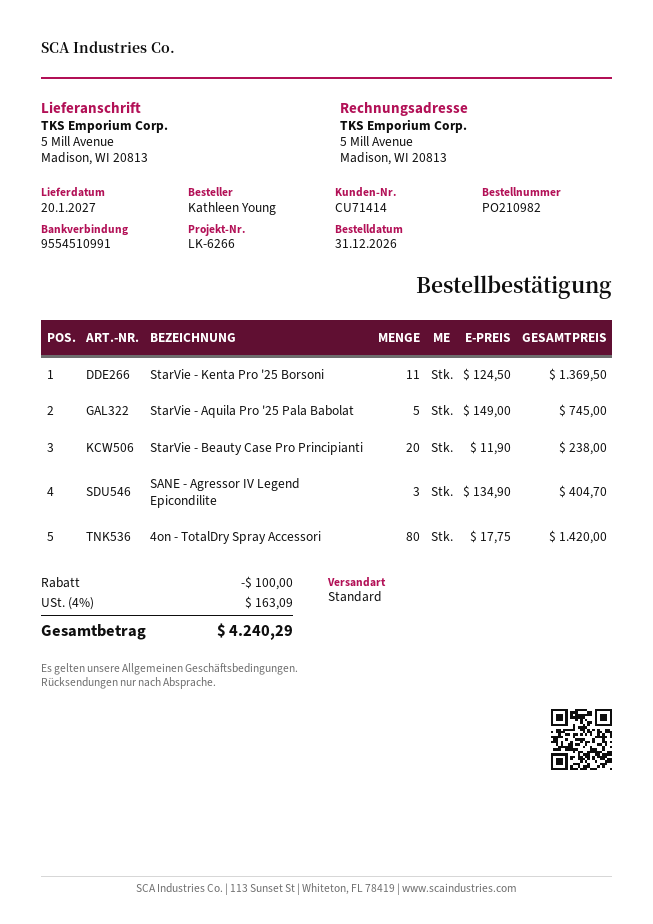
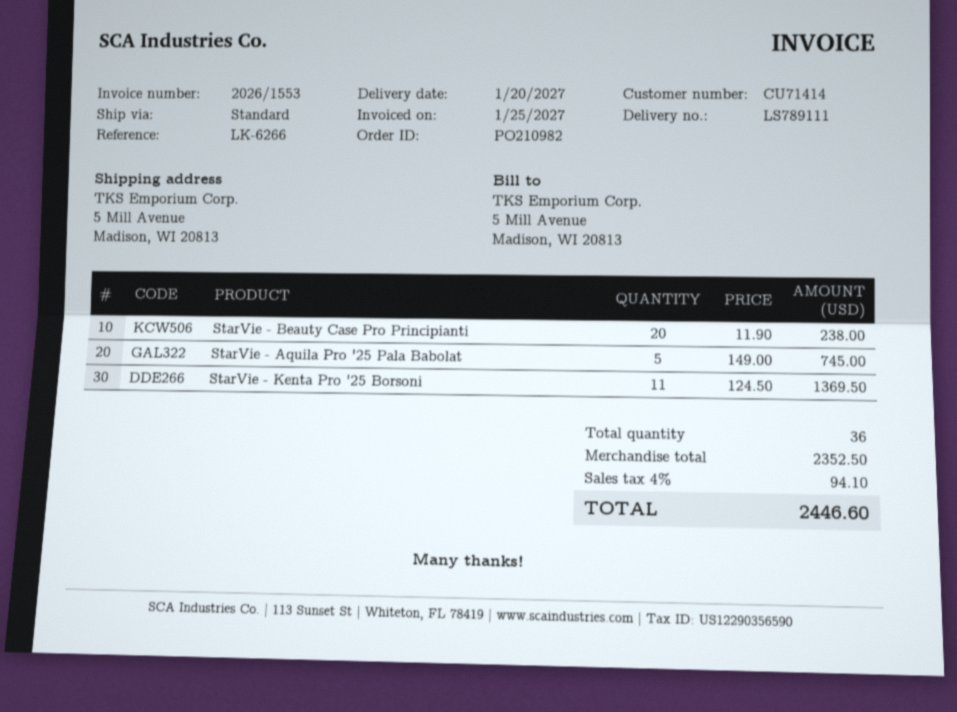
SANE - Agressor IV Legend Epicondilite: 3 x 134.90 = 404.70 -> none
4on - TotalDry Spray Accessori: 80 x 17.75 = 1420.00 -> none
discount: 100.00 -> none
tax: 4% = 163.09 -> 4% = 94.10
total: 4240.29 -> 2446.60

